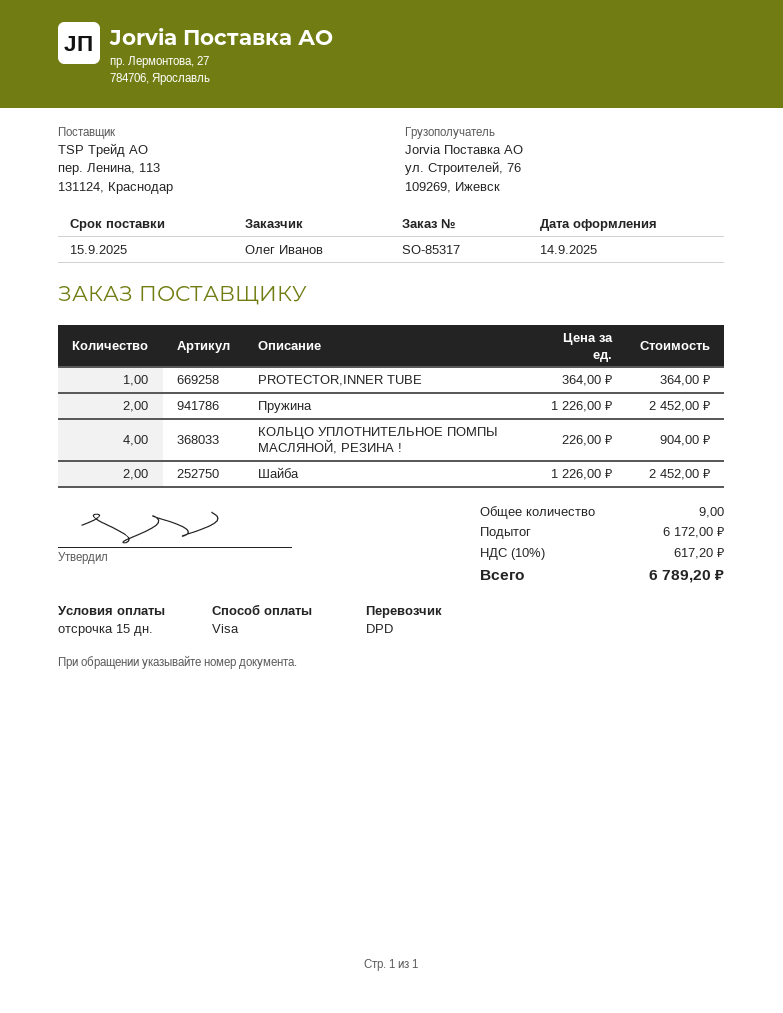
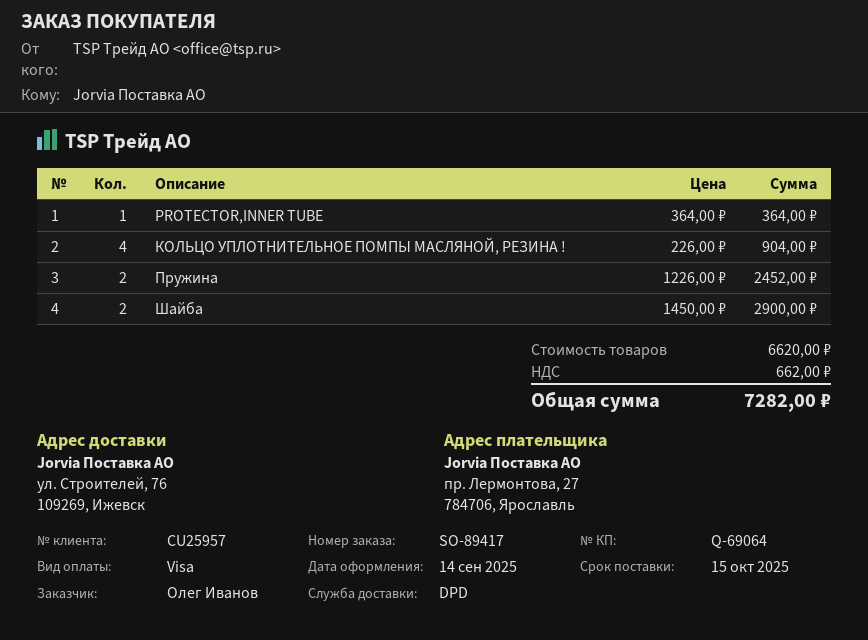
order number: SO-85317 -> SO-89417
delivery date: 2025-09-15 -> 2025-10-15
Шайба: 2 x 1226.00 = 2452.00 -> 2 x 1450.00 = 2900.00
subtotal: 6172.00 -> 6620.00
tax: 617.20 -> 662.00
total: 6789.20 -> 7282.00

